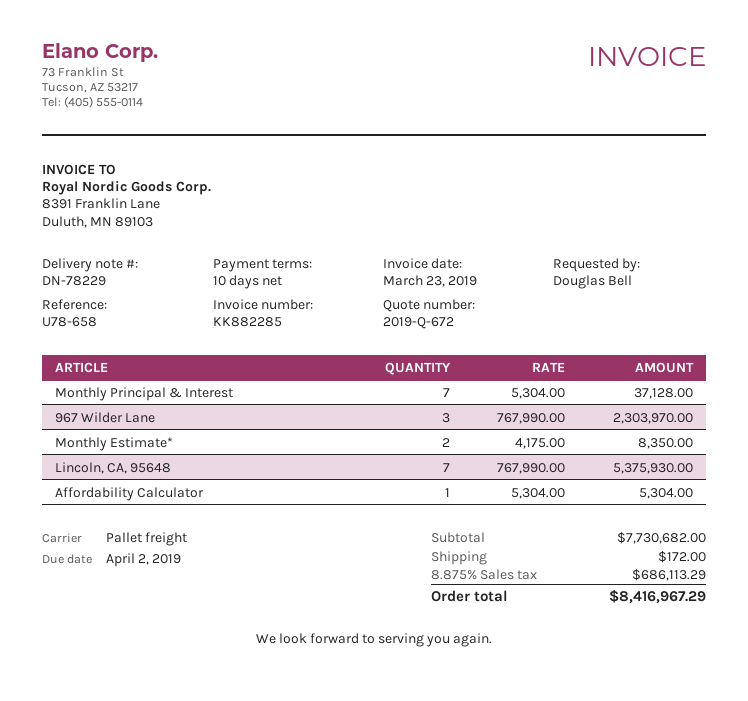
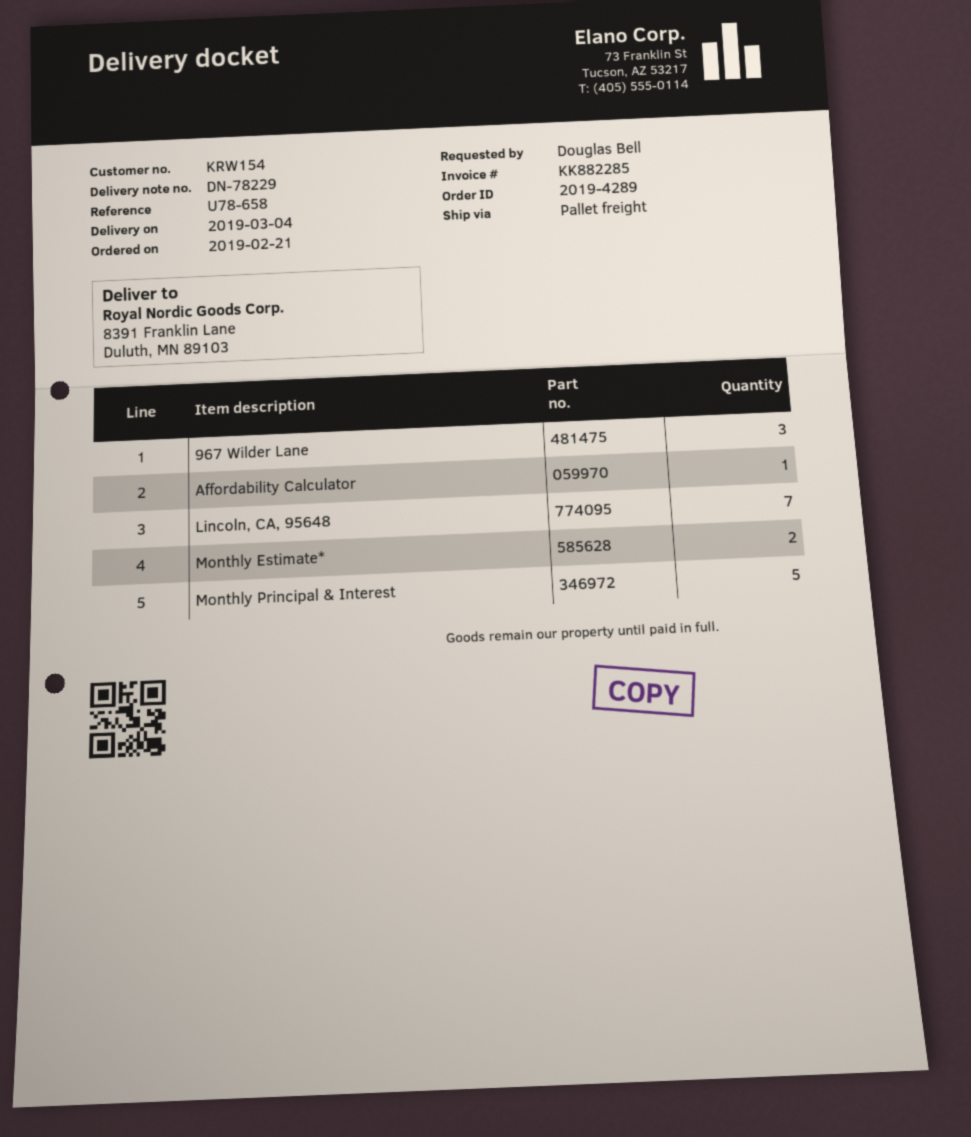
Monthly Principal & Interest: 7 -> 5

